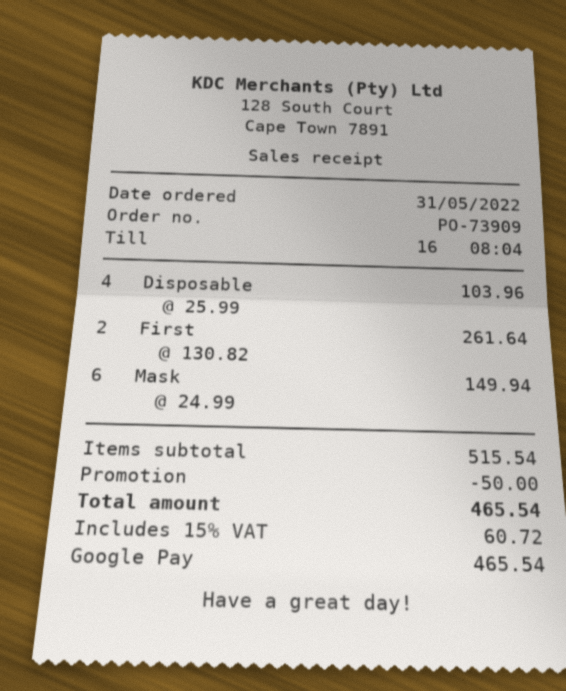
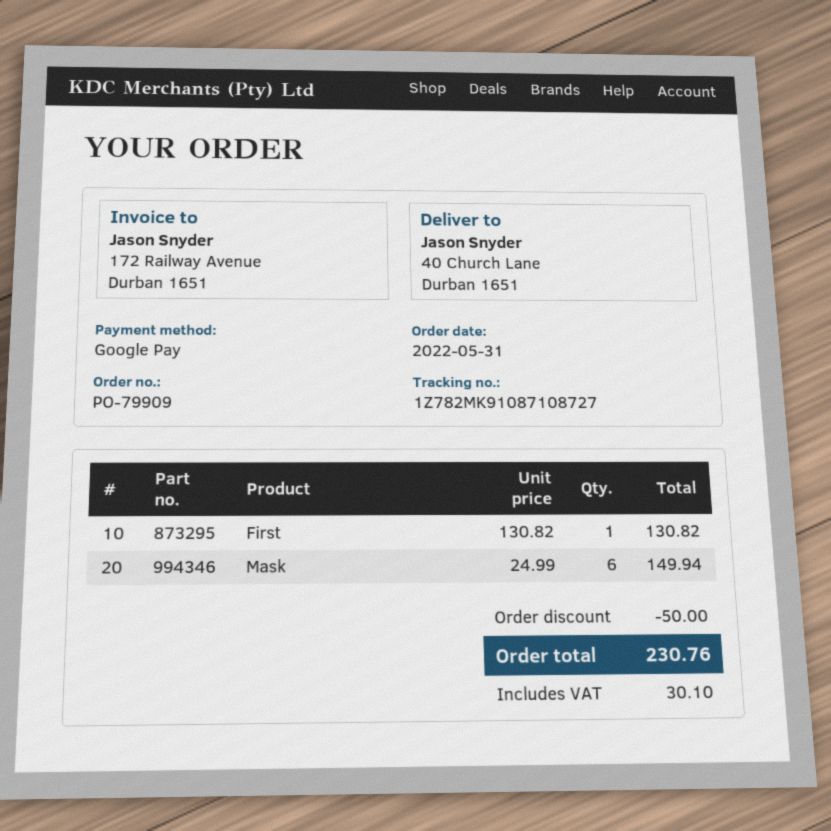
order number: PO-73909 -> PO-79909
Disposable: 4 x 25.99 = 103.96 -> none
First: 2 x 130.82 = 261.64 -> 1 x 130.82 = 130.82
tax: 60.72 -> 30.10
total: 465.54 -> 230.76

